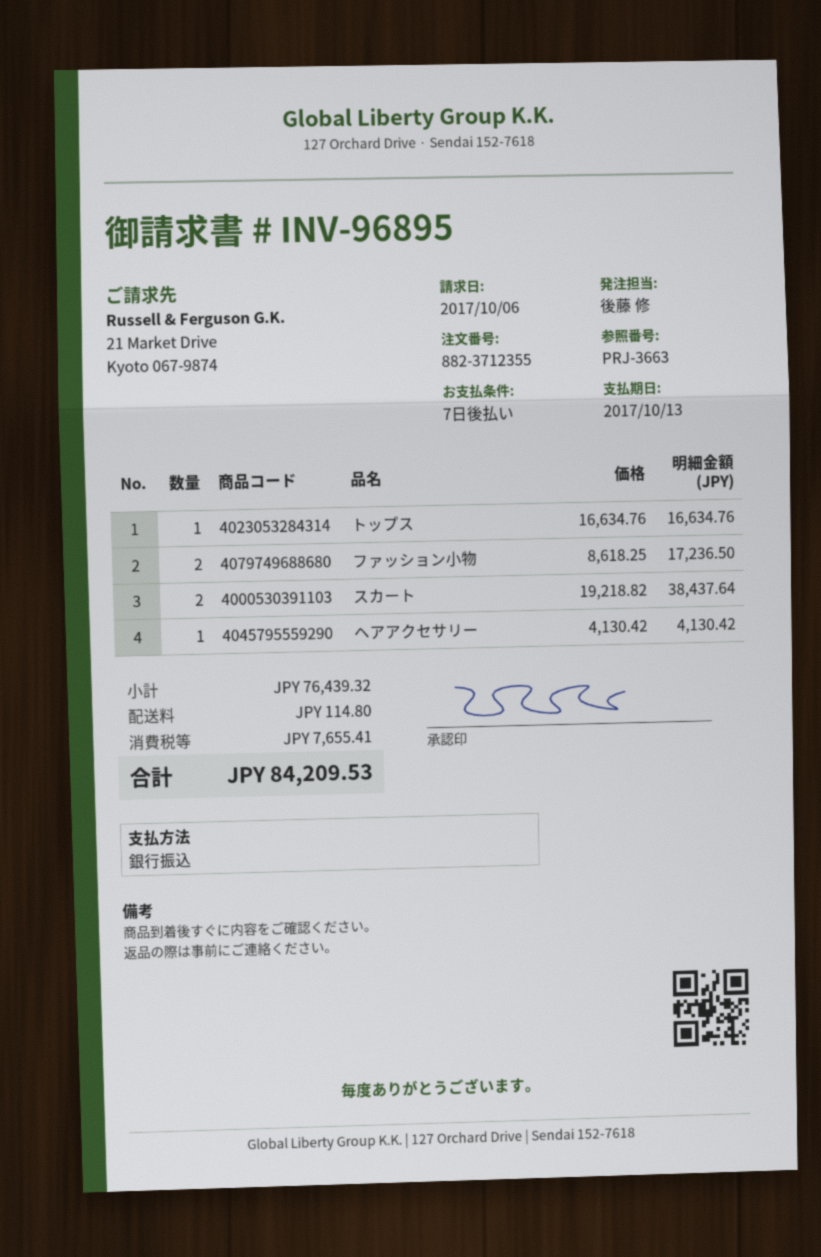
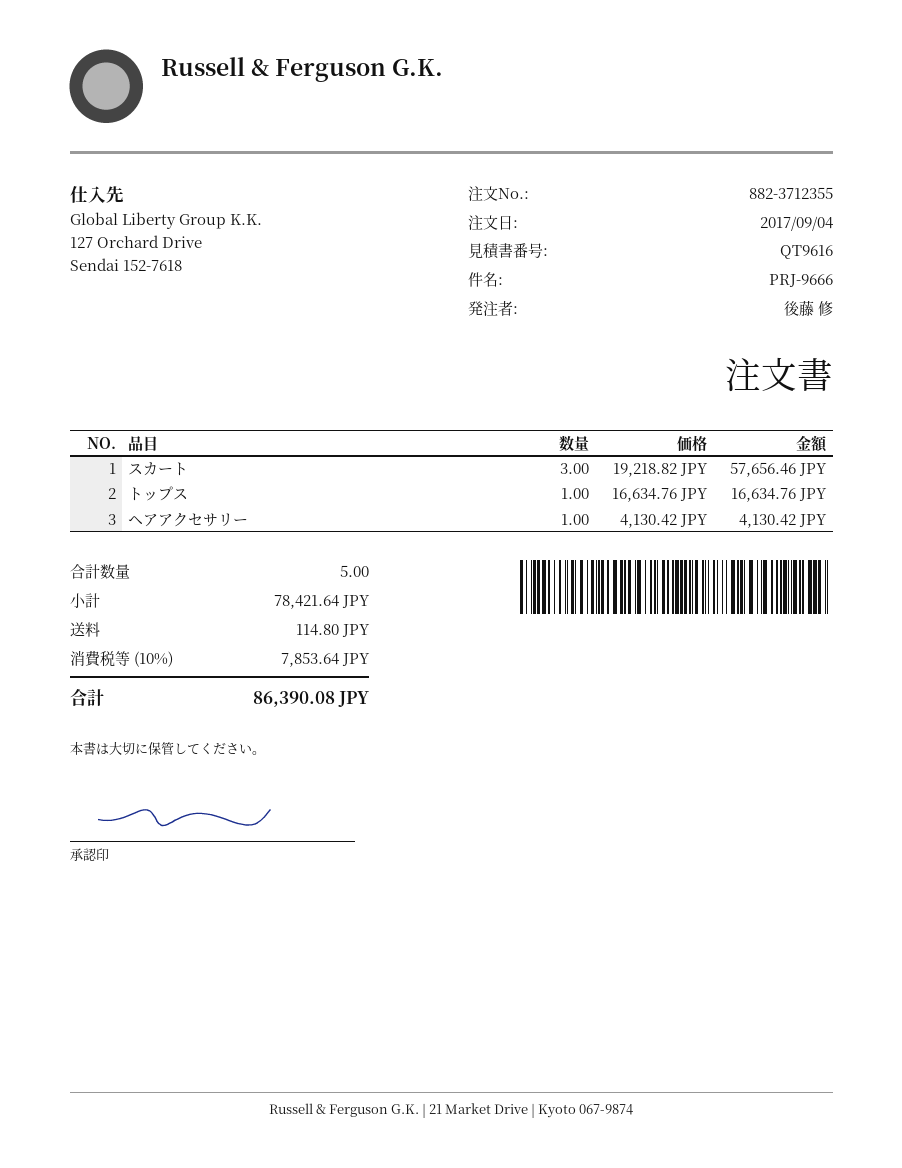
reference: PRJ-3663 -> PRJ-9666
ファッション小物: 2 x 8618.25 = 17236.50 -> none
スカート: 2 x 19218.82 = 38437.64 -> 3 x 19218.82 = 57656.46
subtotal: 76439.32 -> 78421.64
tax: 7655.41 -> 7853.64
total: 84209.53 -> 86390.08

